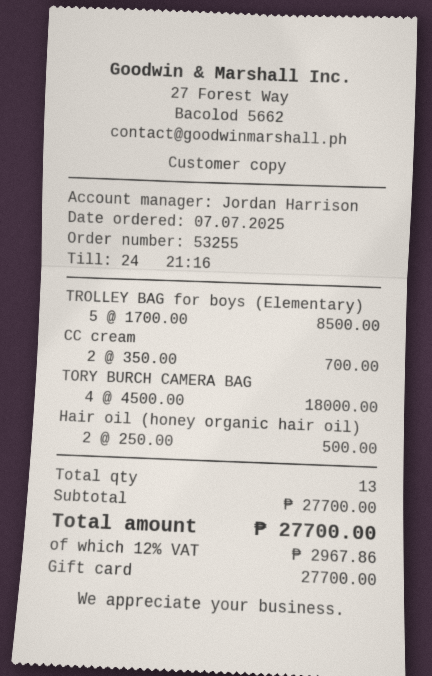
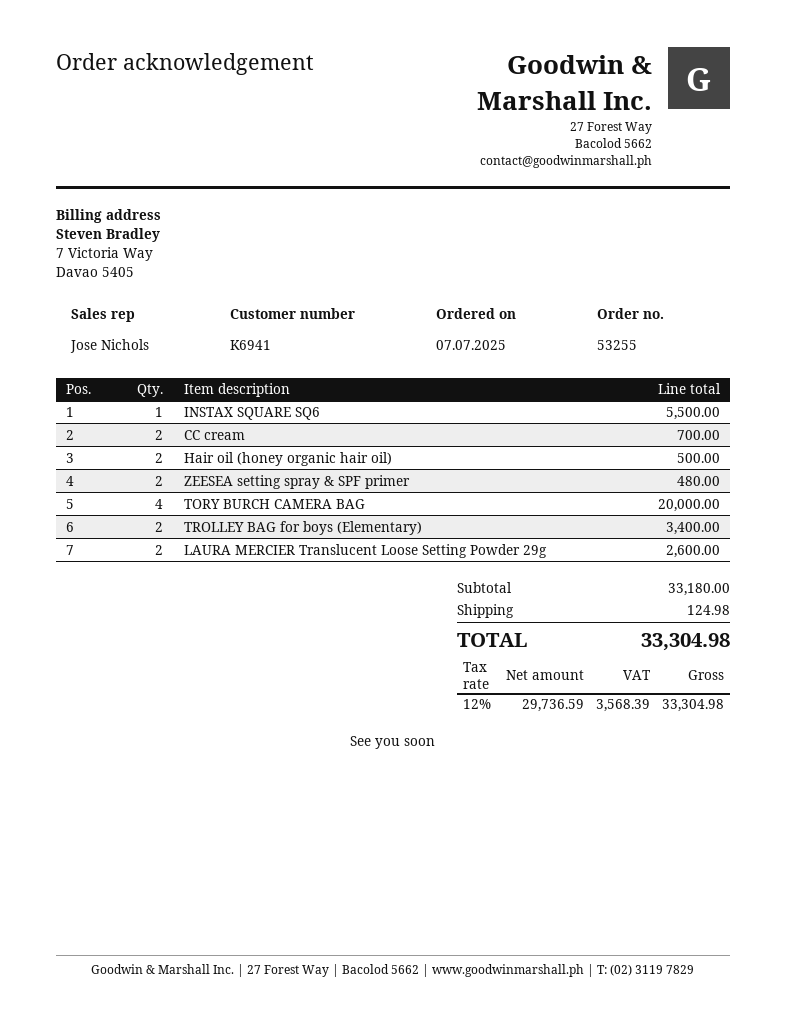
sales rep: Jordan Harrison -> Jose Nichols
TROLLEY BAG for boys (Elementary): 5 for 8500.00 -> 2 for 3400.00
TORY BURCH CAMERA BAG: 4 for 18000.00 -> 4 for 20000.00
INSTAX SQUARE SQ6: none -> 1 for 5500.00
ZEESEA setting spray & SPF primer: none -> 2 for 480.00
LAURA MERCIER Translucent Loose Setting Powder 29g: none -> 2 for 2600.00
subtotal: 27700.00 -> 33180.00
shipping: none -> 124.98
tax: 12% = 2967.86 -> 12% = 3568.39
total: 27700.00 -> 33304.98

